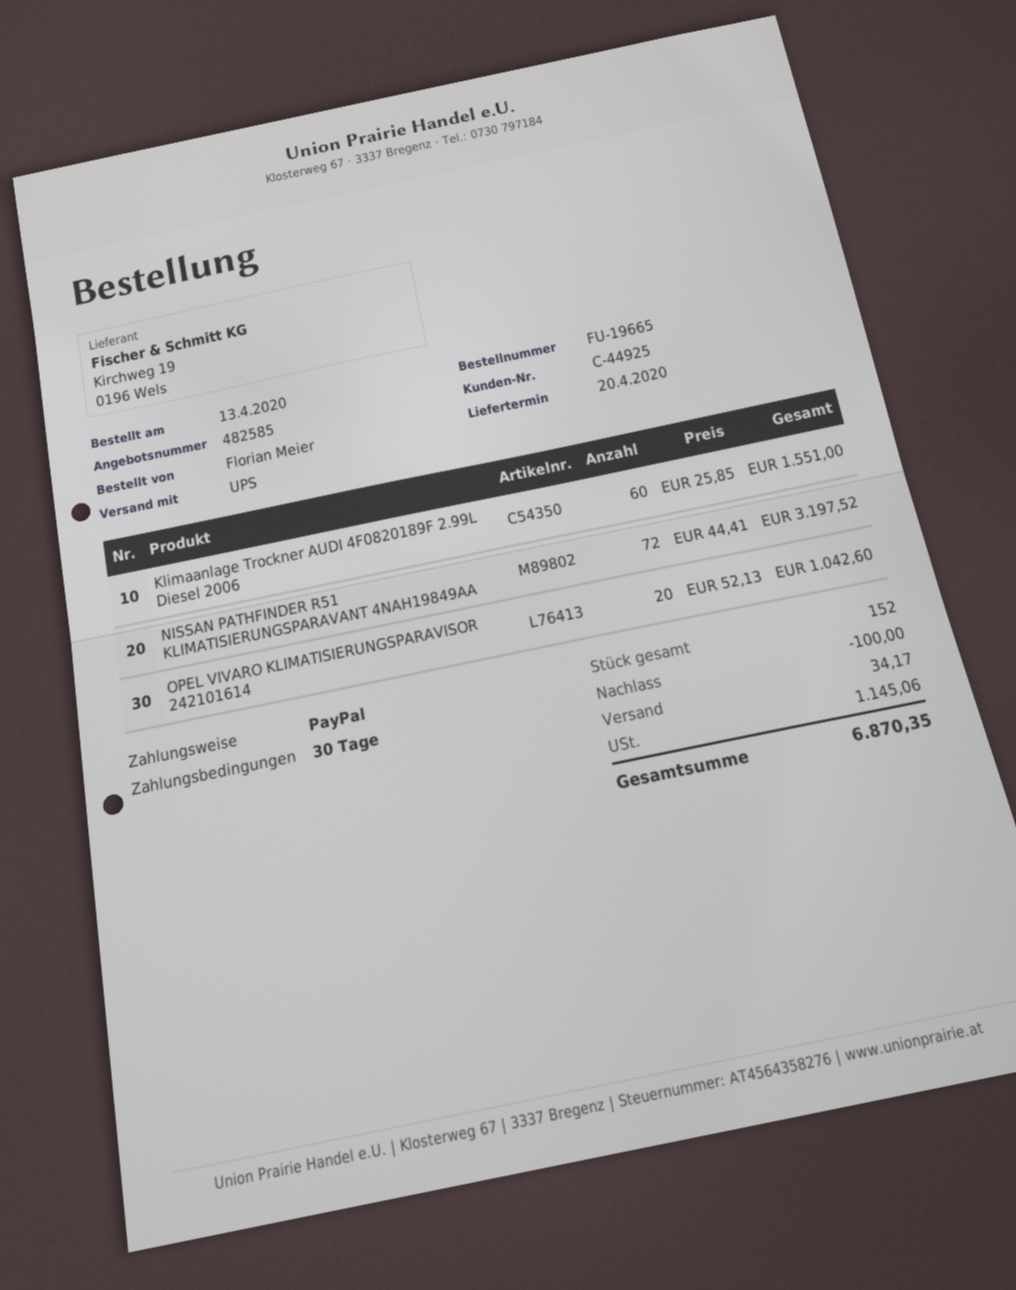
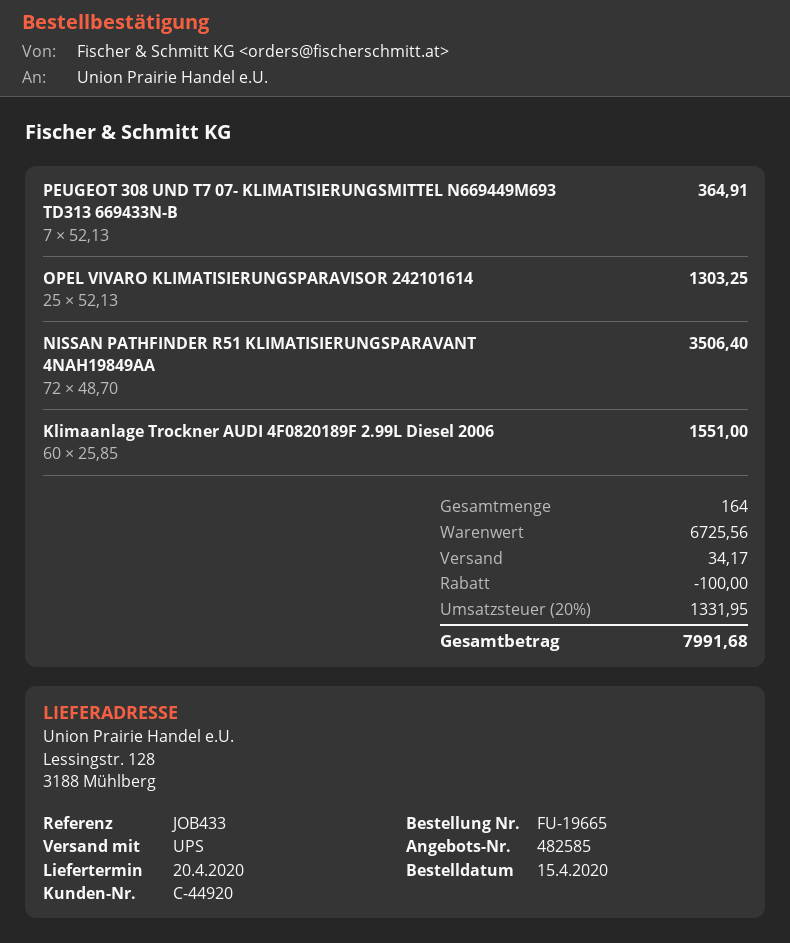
order date: 2020-04-13 -> 2020-04-15
customer number: C-44925 -> C-44920
NISSAN PATHFINDER R51 KLIMATISIERUNGSPARAVANT 4NAH19849AA: 72 x 44.41 = 3197.52 -> 72 x 48.70 = 3506.40
OPEL VIVARO KLIMATISIERUNGSPARAVISOR 242101614: 20 x 52.13 = 1042.60 -> 25 x 52.13 = 1303.25
PEUGEOT 308 UND T7 07- KLIMATISIERUNGSMITTEL N669449M693 TD313 669433N-B: none -> 7 x 52.13 = 364.91
total quantity: 152 -> 164
tax: 1145.06 -> 1331.95
total: 6870.35 -> 7991.68

